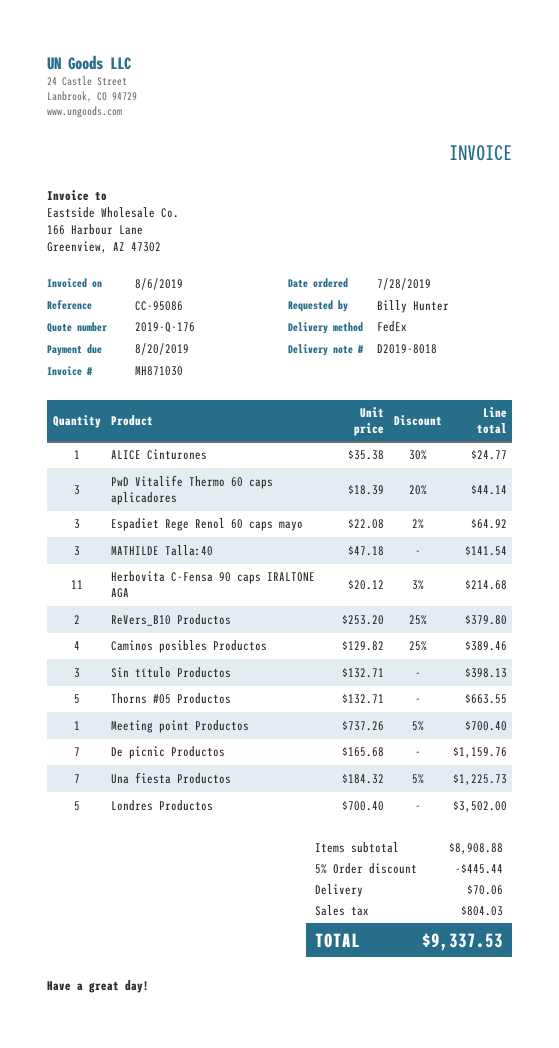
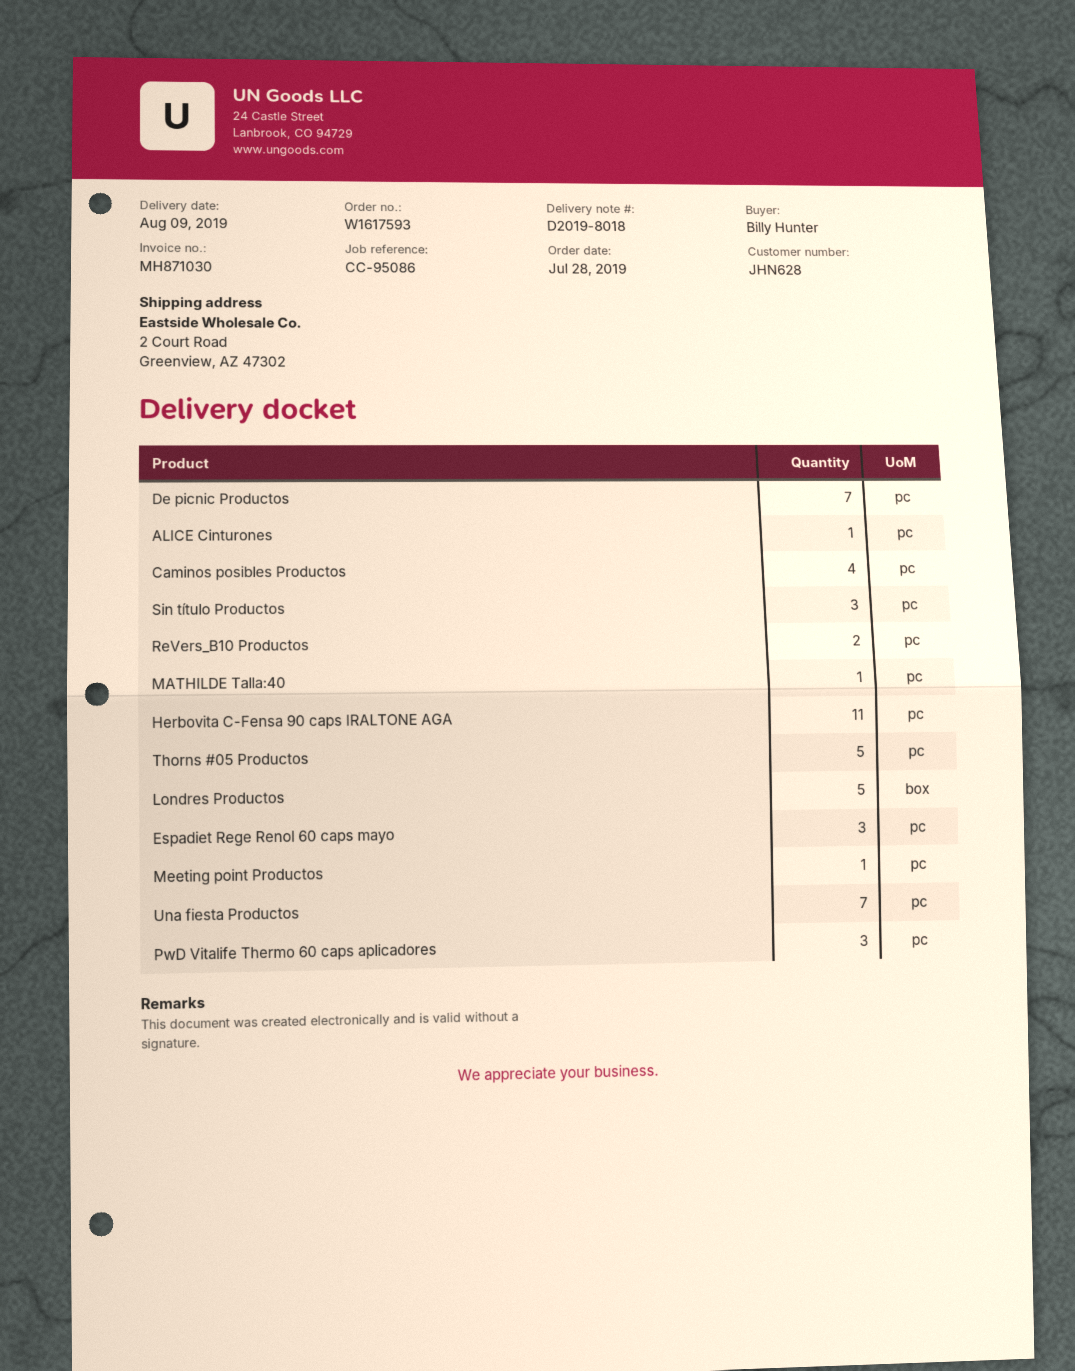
MATHILDE Talla:40: 3 -> 1

